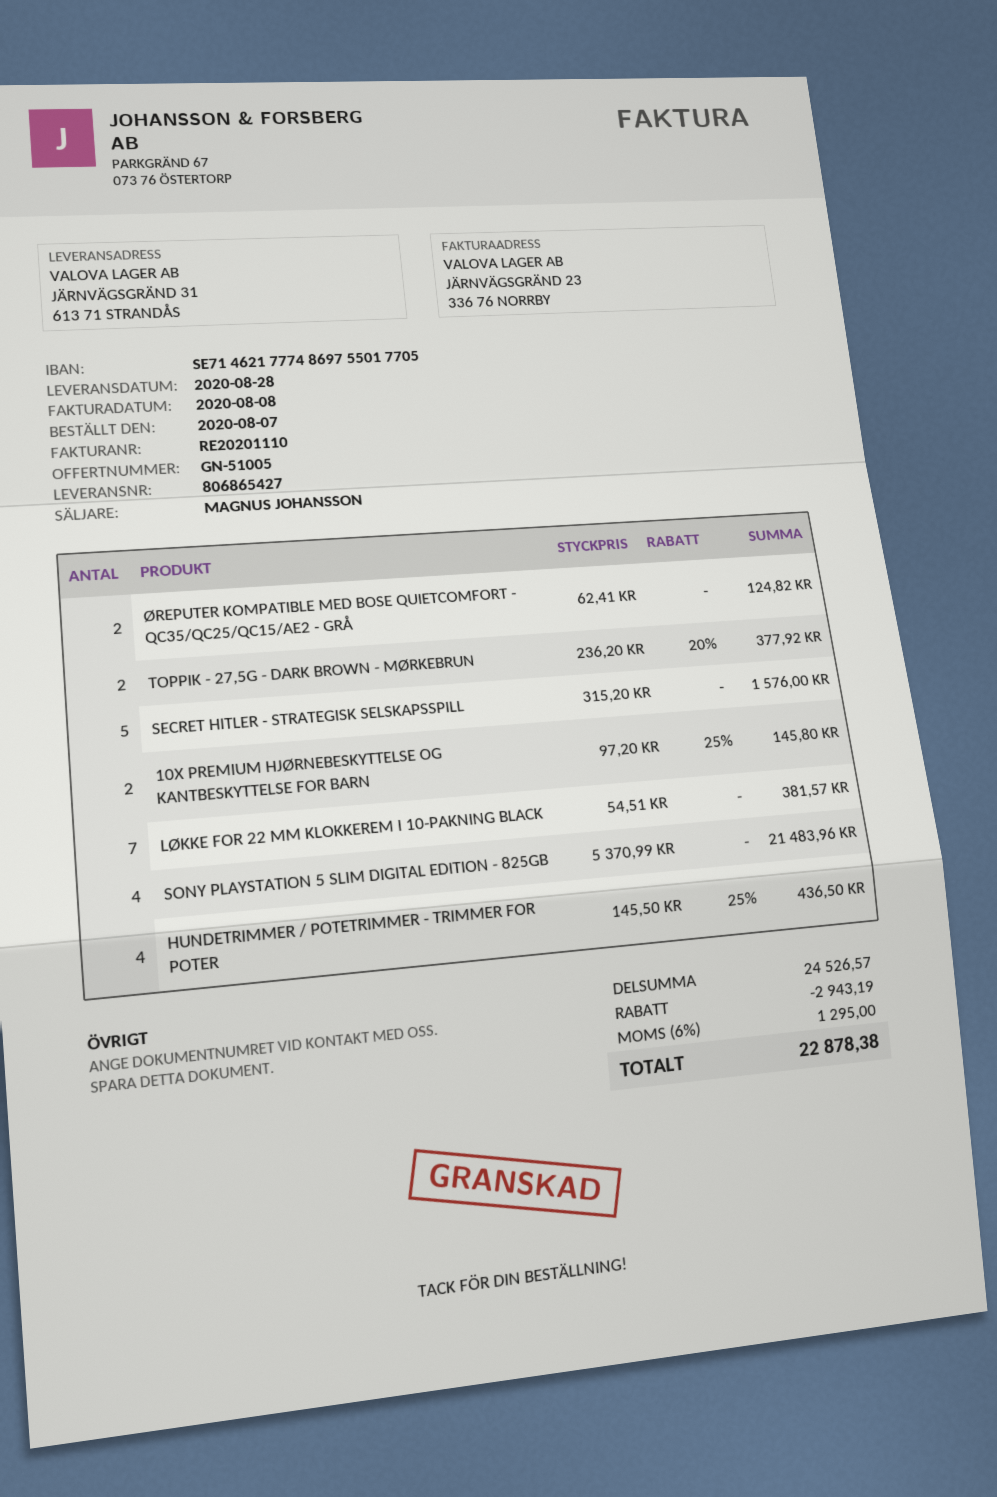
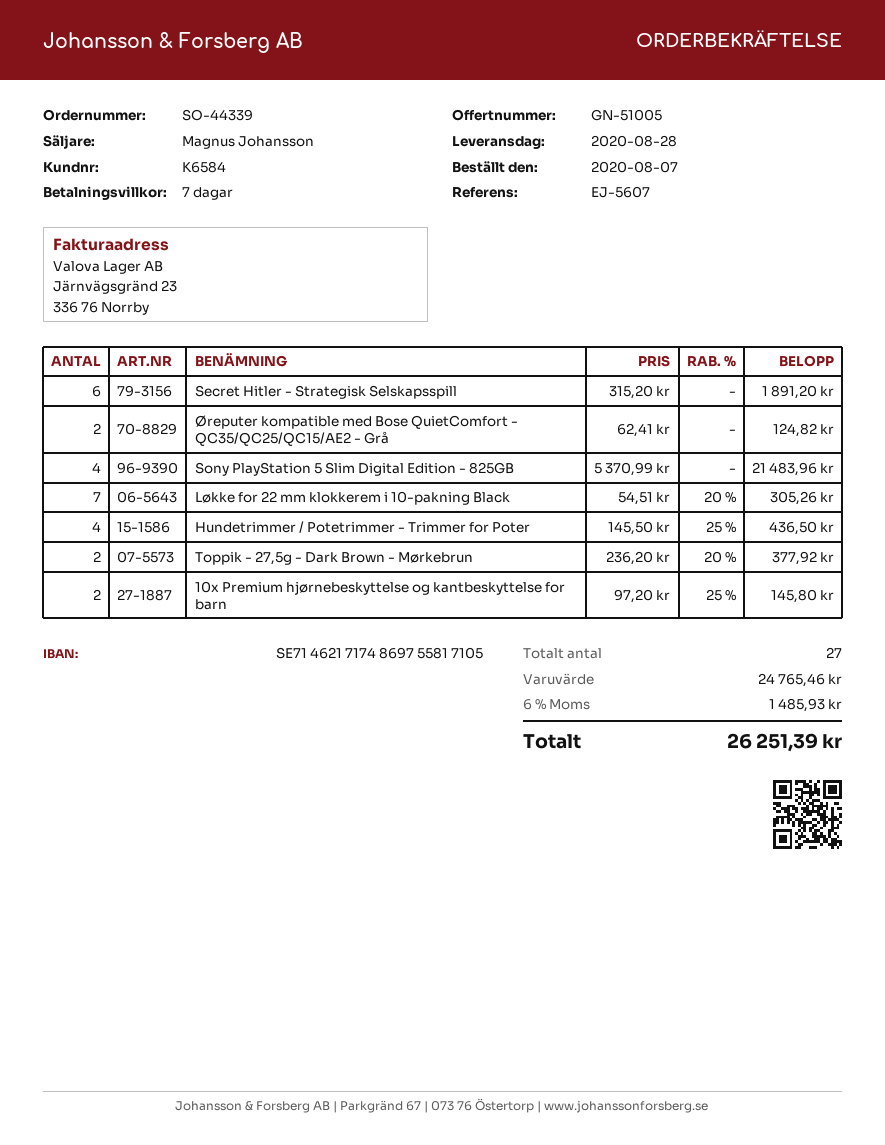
bank account: SE7146217774869755017705 -> SE7146217174869755817105
SECRET HITLER - STRATEGISK SELSKAPSSPILL: 5 x 315.20 = 1576.00 -> 6 x 315.20 = 1891.20
LØKKE FOR 22 MM KLOKKEREM I 10-PAKNING BLACK: 7 x 54.51 = 381.57 -> 7 x 54.51 - 20% = 305.26
subtotal: 24526.57 -> 24765.46
discount: 2943.19 -> none
tax: 6% = 1295.00 -> 6% = 1485.93
total: 22878.38 -> 26251.39

